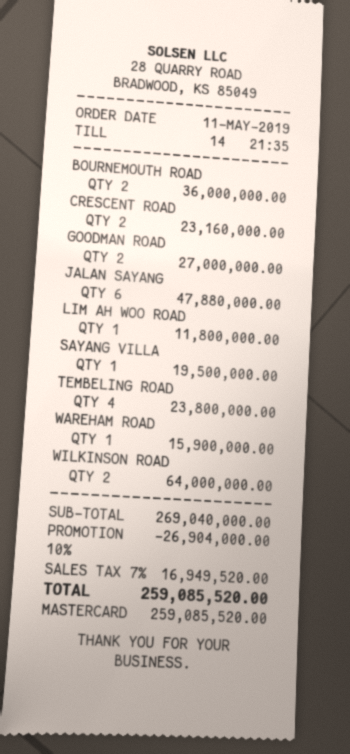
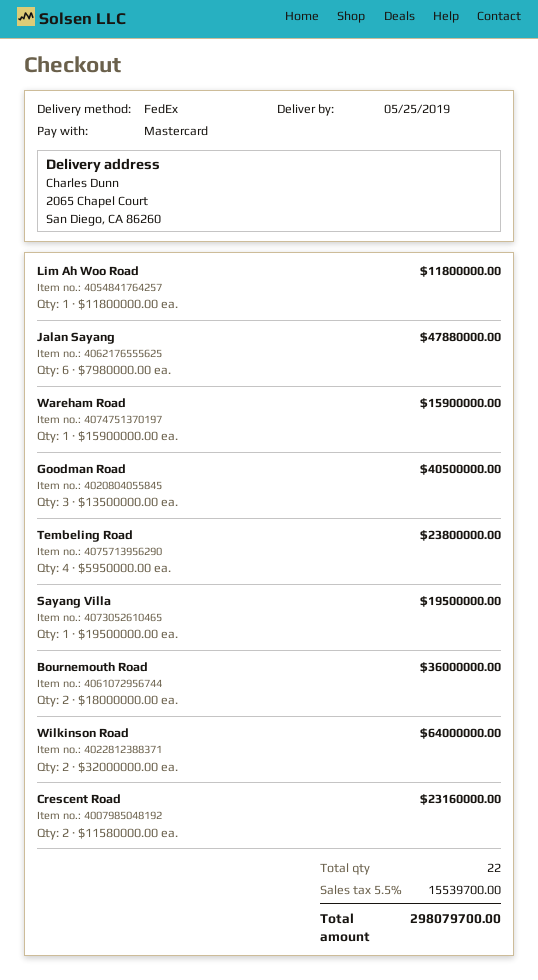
GOODMAN ROAD: 2 for 27000000.00 -> 3 for 40500000.00
discount: 10% = 26904000.00 -> none
tax: 7% = 16949520.00 -> 5.5% = 15539700.00
total: 259085520.00 -> 298079700.00

